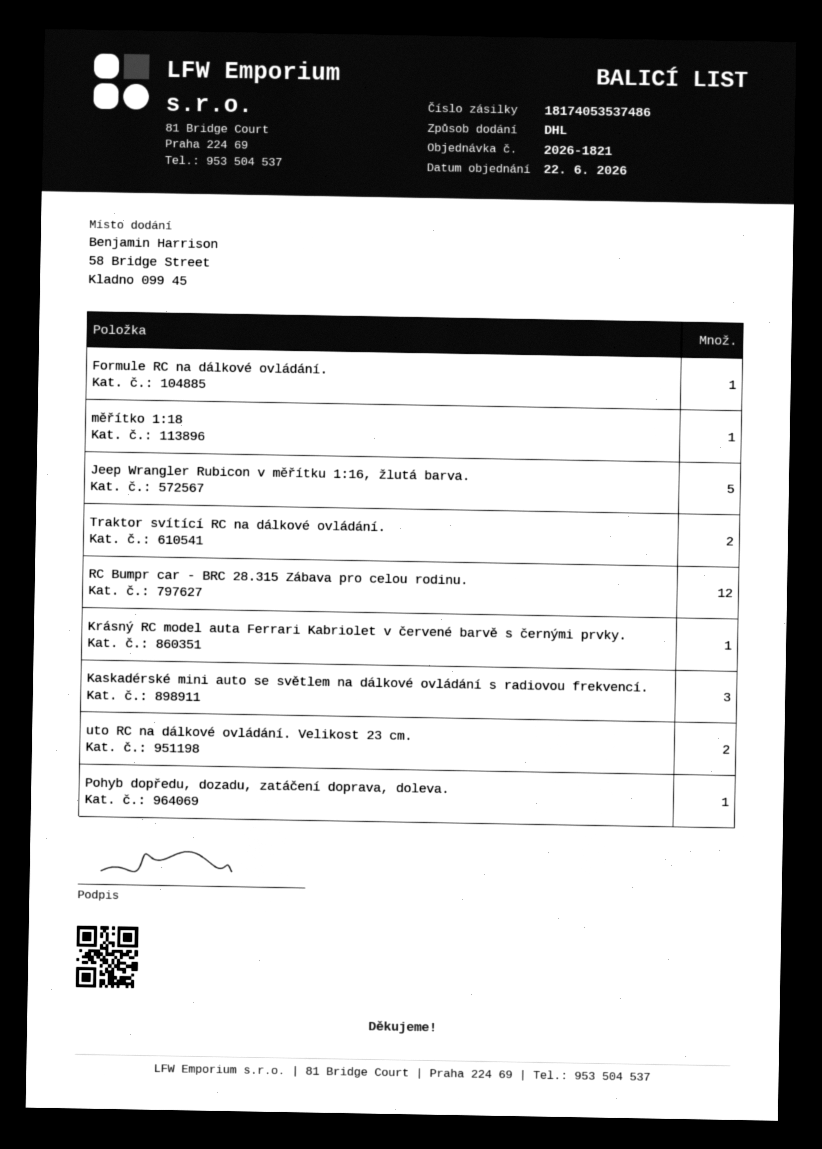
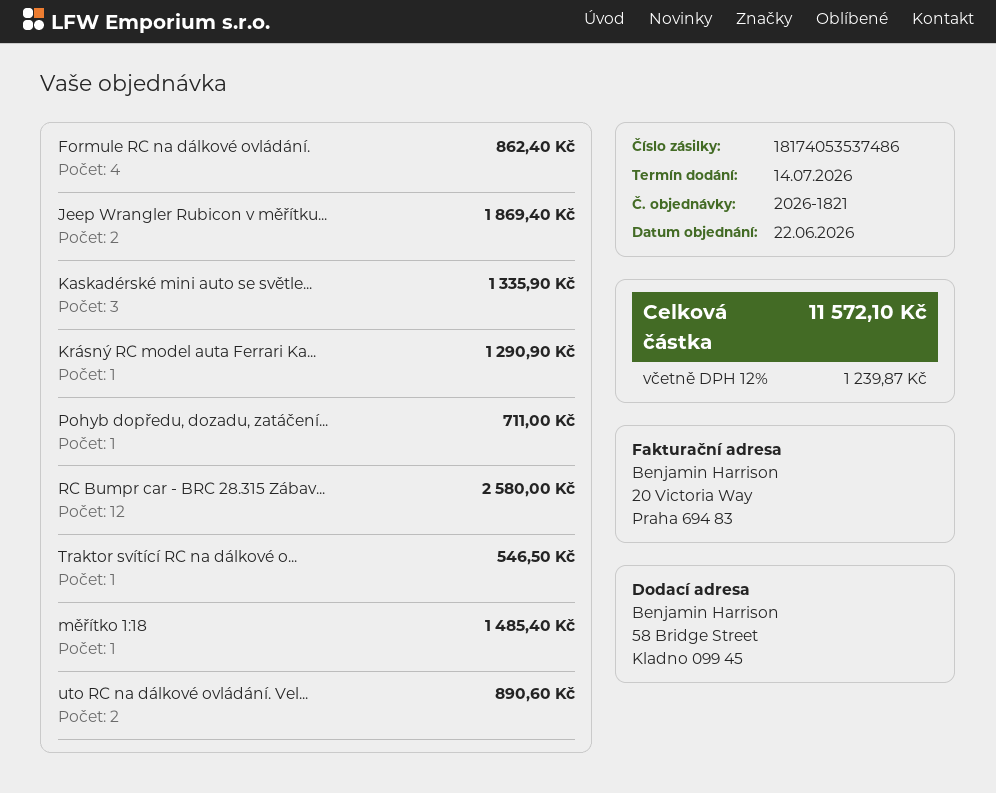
Formule RC na dálkové ovládání.: 1 -> 4
Jeep Wrangler Rubicon v měřítku 1:16, žlutá barva.: 5 -> 2
Traktor svítící RC na dálkové ovládání.: 2 -> 1

